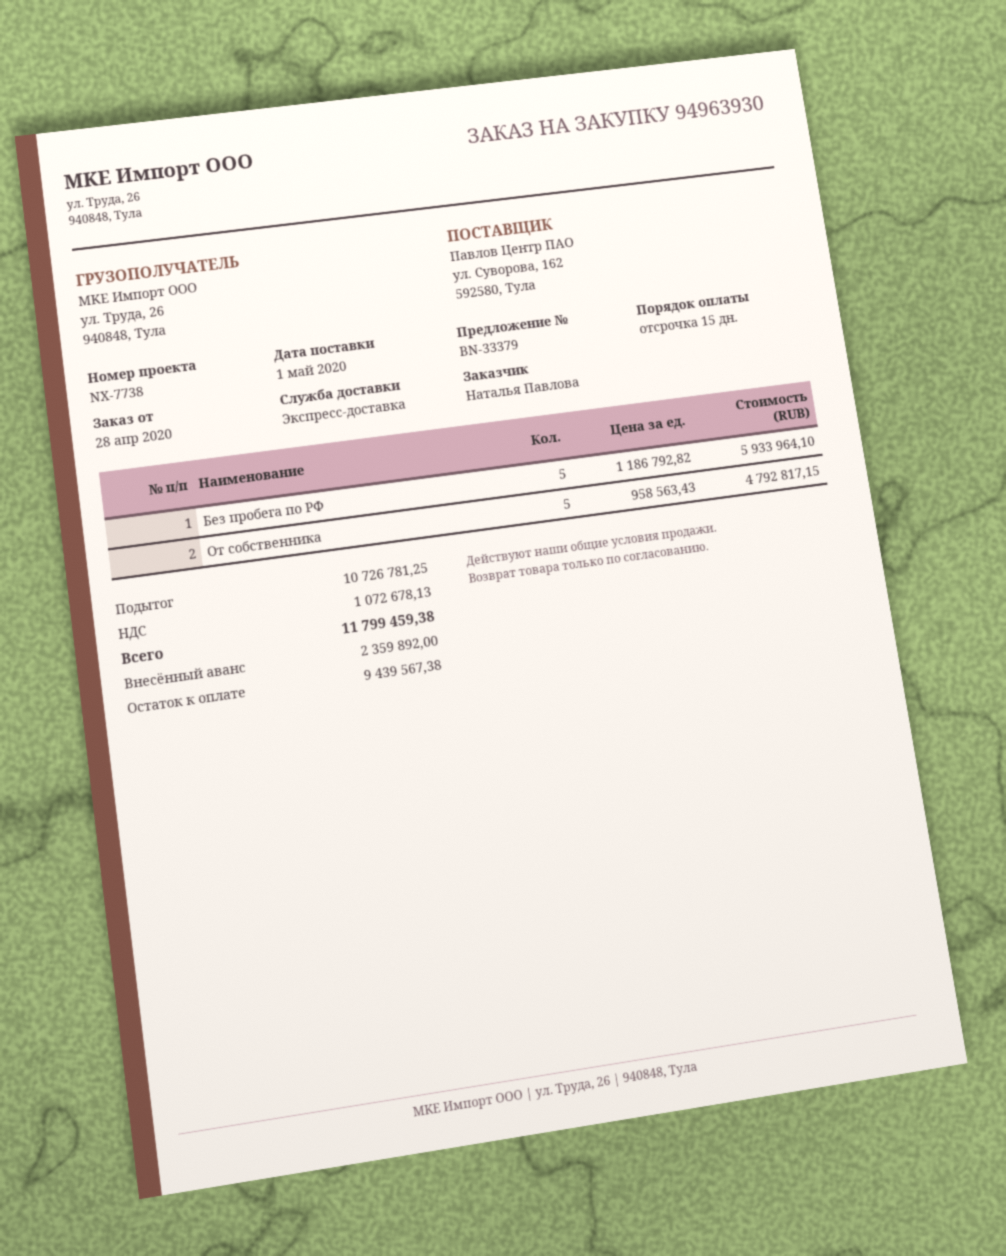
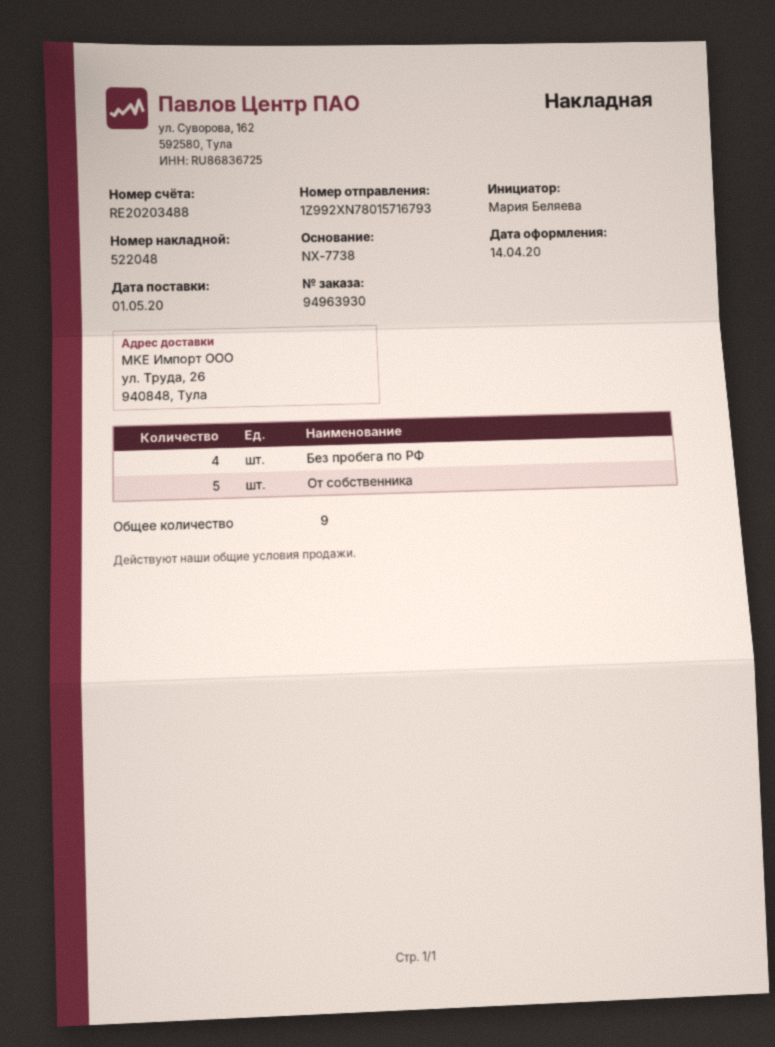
order date: 2020-04-28 -> 2020-04-14
ordered by: Наталья Павлова -> Мария Беляева
Без пробега по РФ: 5 -> 4

